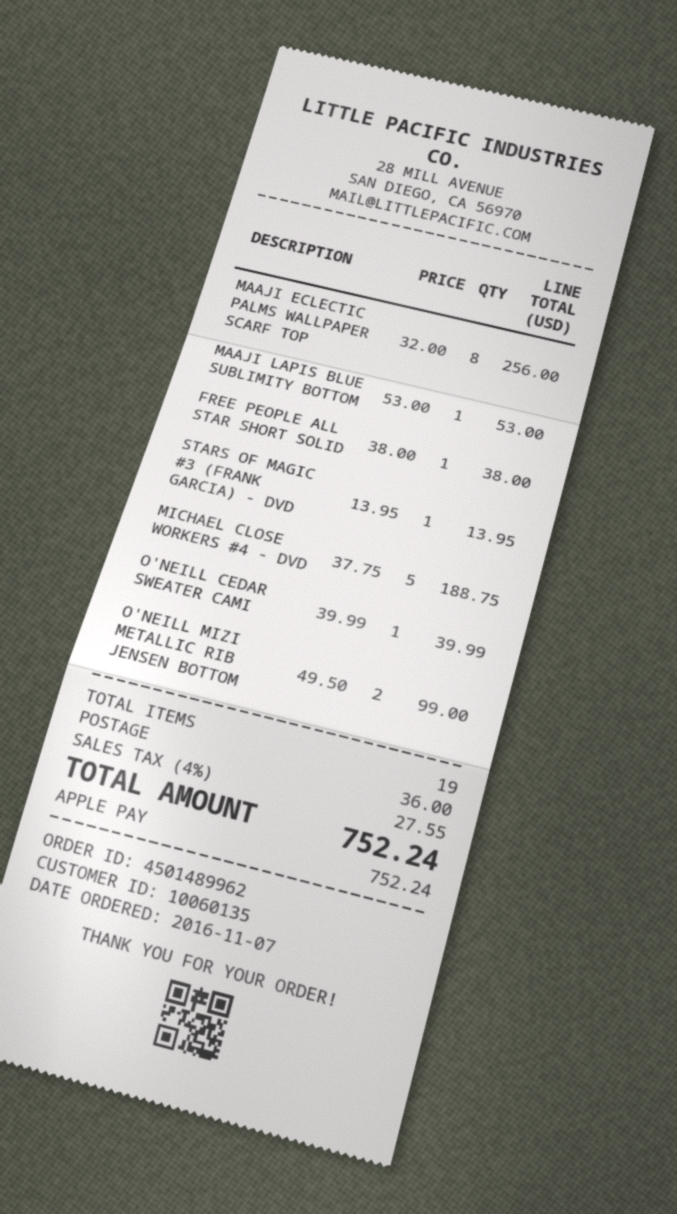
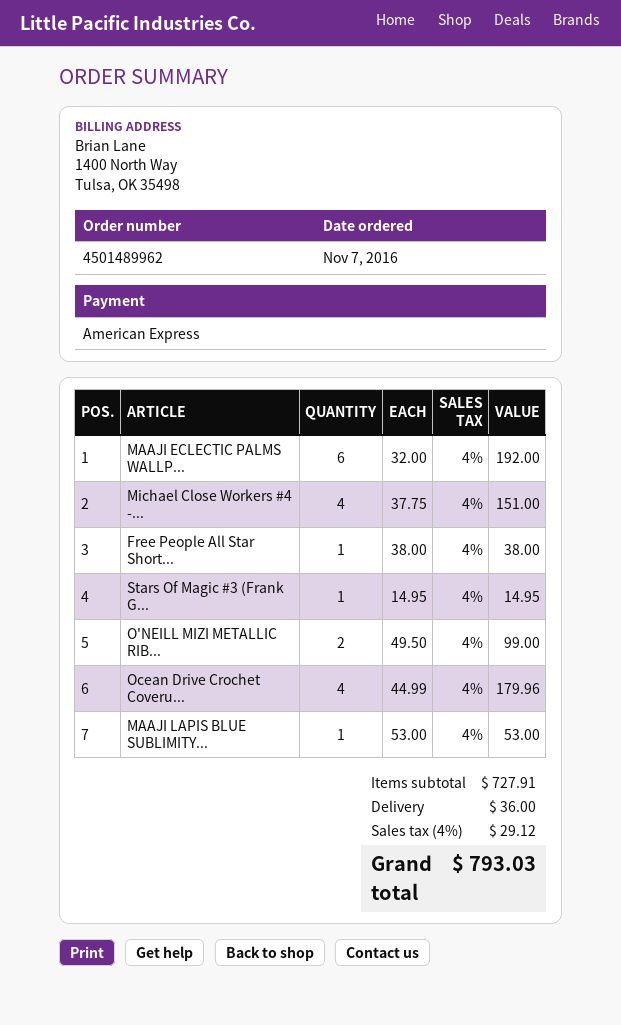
payment method: Apple Pay -> American Express
MAAJI ECLECTIC PALMS WALLPAPER SCARF TOP: 8 x 32.00 = 256.00 -> 6 x 32.00 = 192.00
STARS OF MAGIC #3 (FRANK GARCIA) - DVD: 1 x 13.95 = 13.95 -> 1 x 14.95 = 14.95
MICHAEL CLOSE WORKERS #4 - DVD: 5 x 37.75 = 188.75 -> 4 x 37.75 = 151.00
O'NEILL CEDAR SWEATER CAMI: 1 x 39.99 = 39.99 -> none
Ocean Drive Crochet Coveru...: none -> 4 x 44.99 = 179.96
tax: 4% = 27.55 -> 4% = 29.12
total: 752.24 -> 793.03

